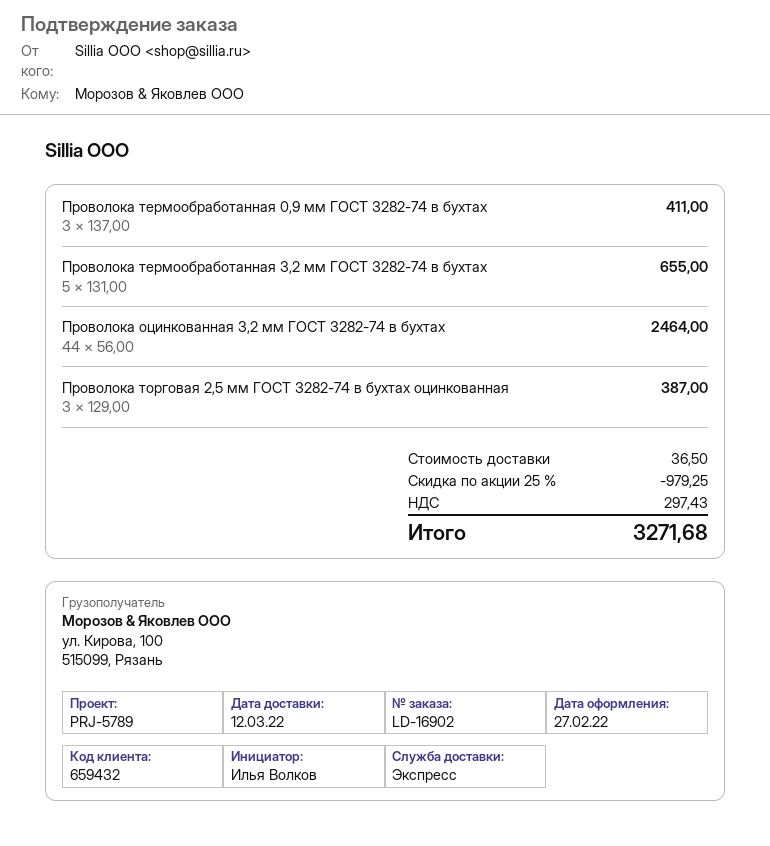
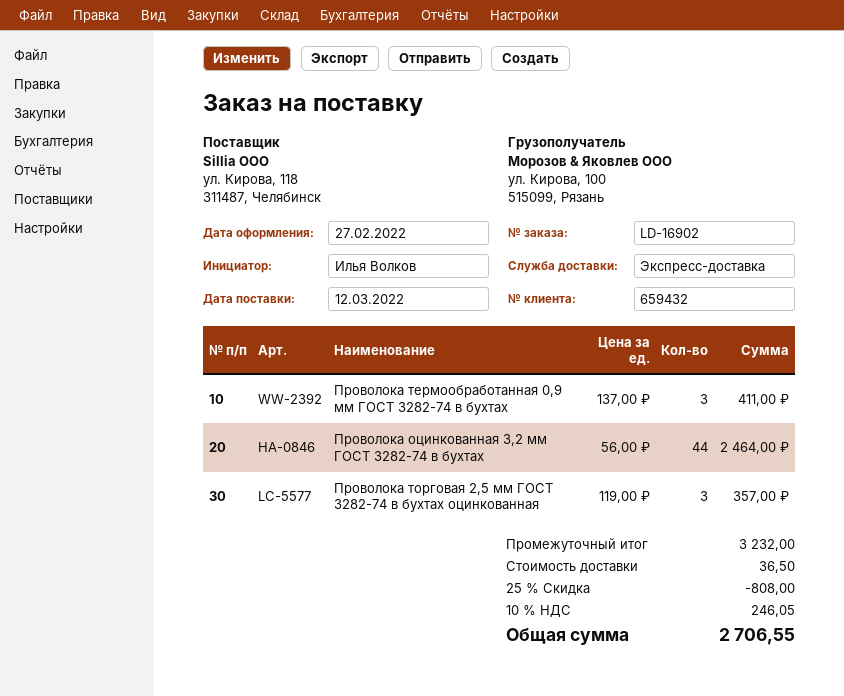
Проволока термообработанная 3,2 мм ГОСТ 3282-74 в бухтах: 5 x 131.00 = 655.00 -> none
Проволока торговая 2,5 мм ГОСТ 3282-74 в бухтах оцинкованная: 3 x 129.00 = 387.00 -> 3 x 119.00 = 357.00
discount: 25% = 979.25 -> 25% = 808.00
tax: 297.43 -> 246.05
total: 3271.68 -> 2706.55

